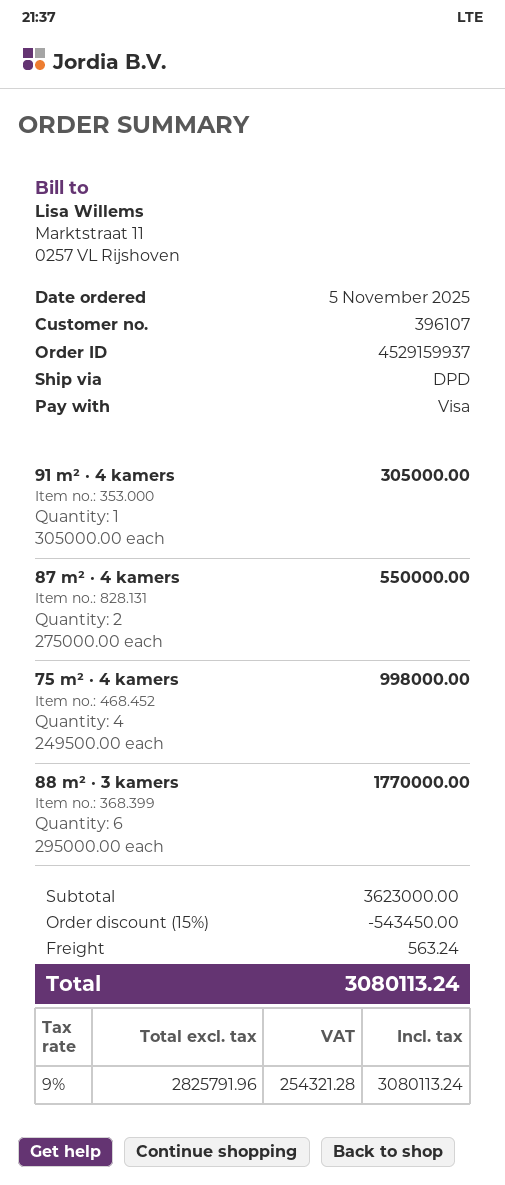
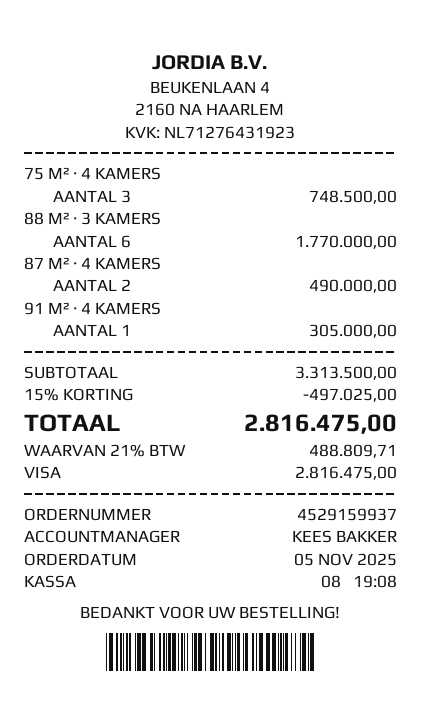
87 m² · 4 kamers: 2 for 550000.00 -> 2 for 490000.00
75 m² · 4 kamers: 4 for 998000.00 -> 3 for 748500.00
subtotal: 3623000.00 -> 3313500.00
discount: 15% = 543450.00 -> 15% = 497025.00
shipping: 563.24 -> none
tax: 9% = 254321.28 -> 21% = 488809.71
total: 3080113.24 -> 2816475.00

